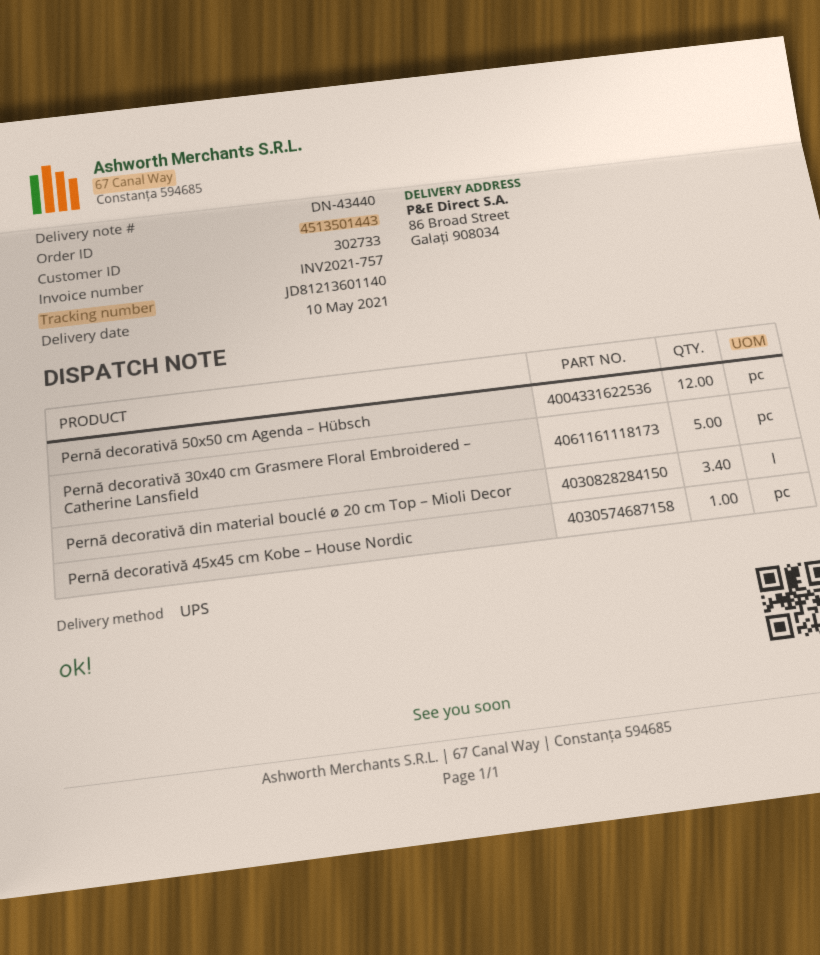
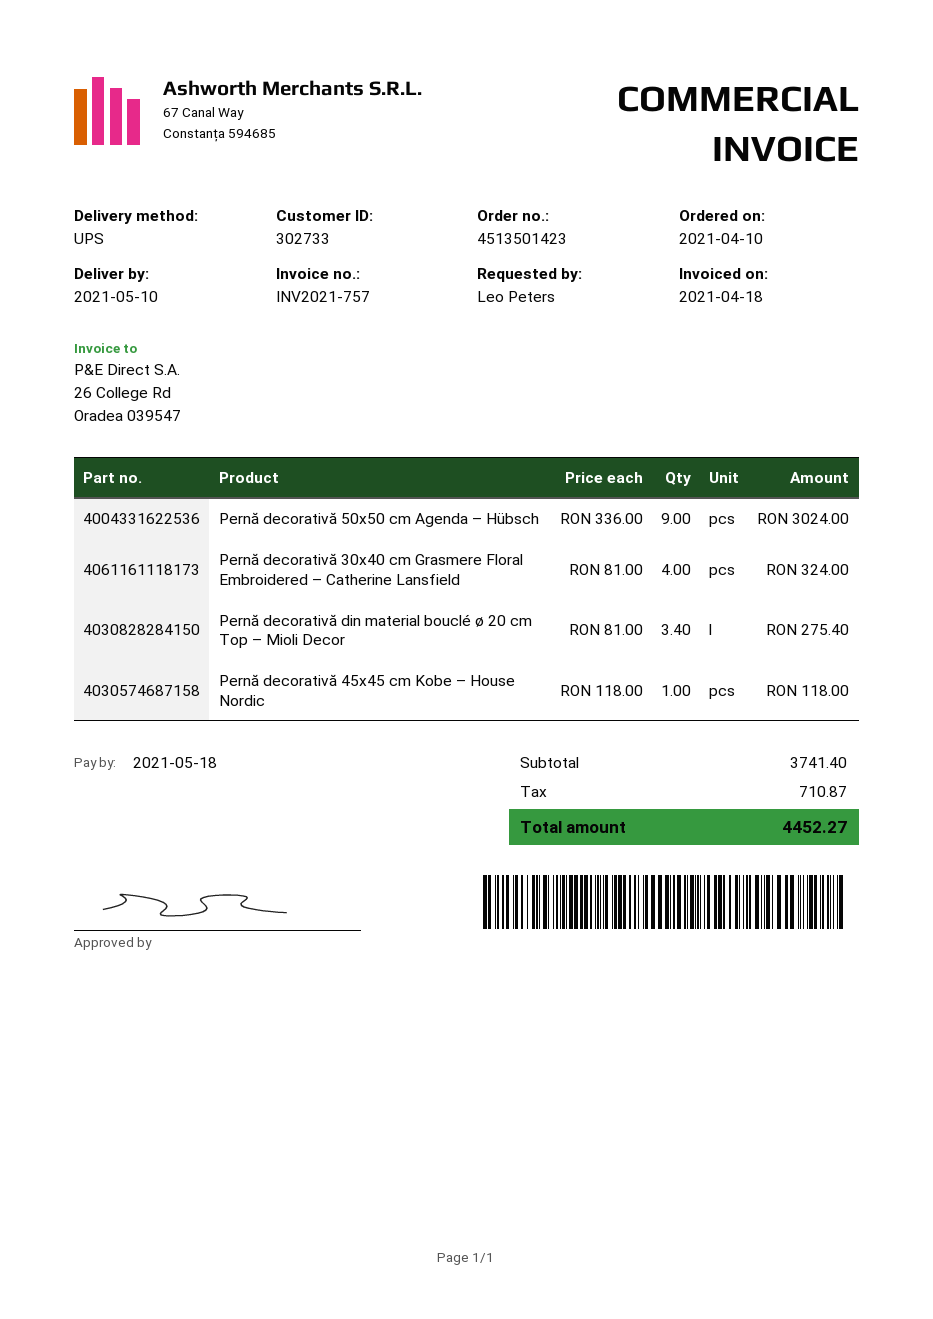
order number: 4513501443 -> 4513501423
Pernă decorativă 50x50 cm Agenda – Hübsch: 12 -> 9
Pernă decorativă 30x40 cm Grasmere Floral Embroidered – Catherine Lansfield: 5 -> 4

